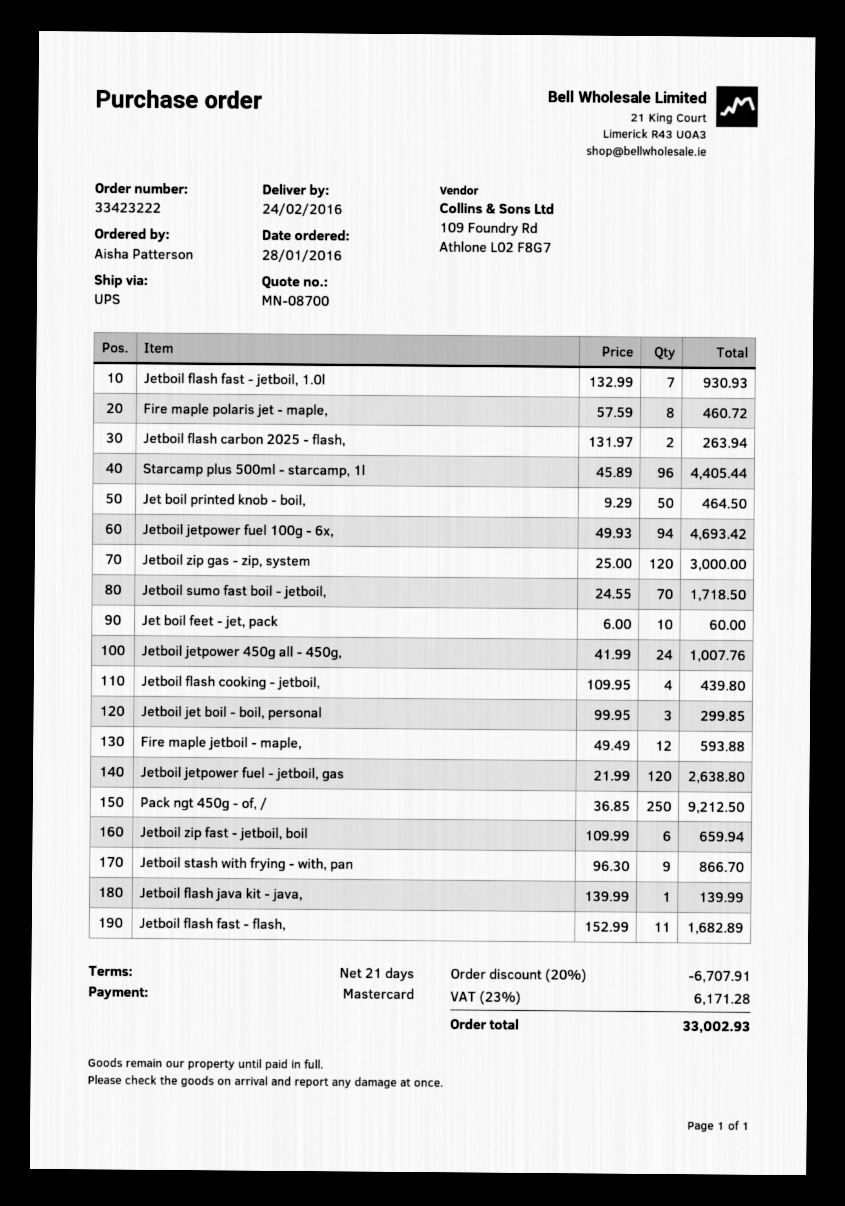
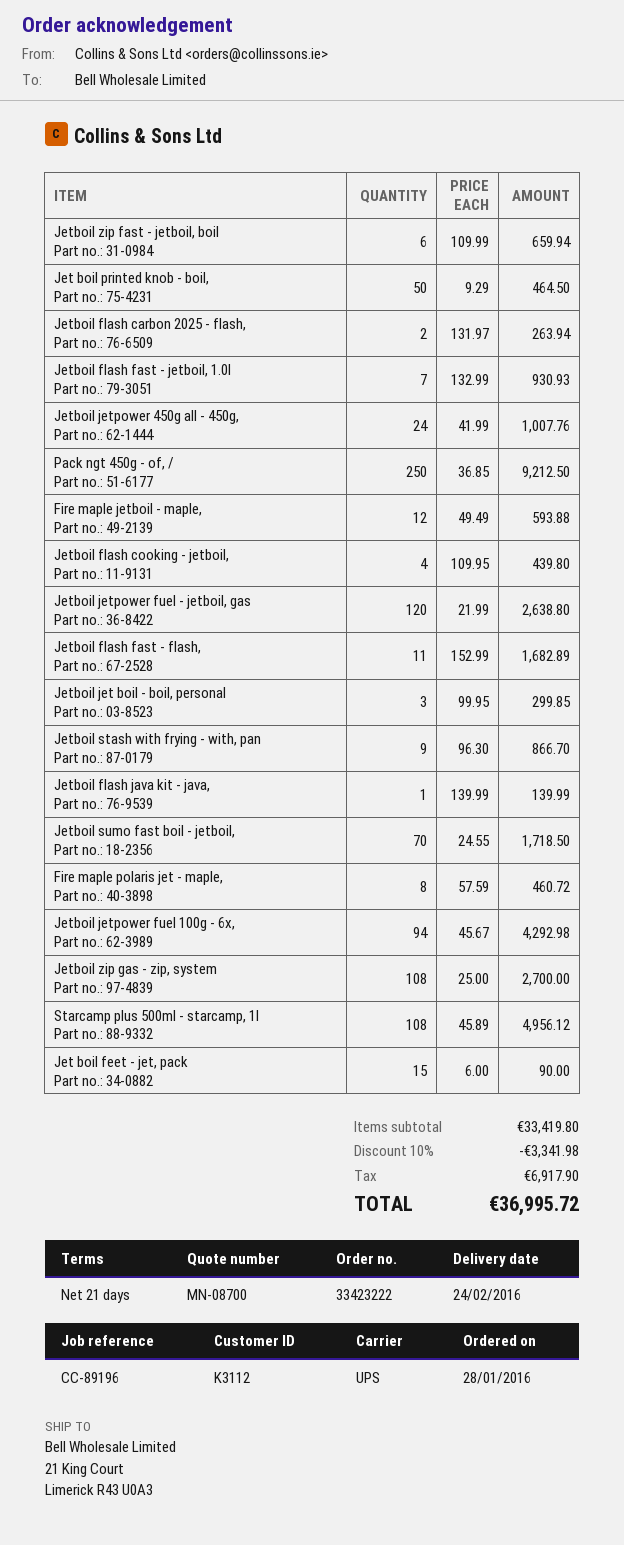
Starcamp plus 500ml - starcamp, 1l: 96 x 45.89 = 4405.44 -> 108 x 45.89 = 4956.12
Jetboil jetpower fuel 100g - 6x,: 94 x 49.93 = 4693.42 -> 94 x 45.67 = 4292.98
Jetboil zip gas - zip, system: 120 x 25.00 = 3000.00 -> 108 x 25.00 = 2700.00
Jet boil feet - jet, pack: 10 x 6.00 = 60.00 -> 15 x 6.00 = 90.00
discount: 20% = 6707.91 -> 10% = 3341.98
tax: 6171.28 -> 6917.90
total: 33002.93 -> 36995.72

